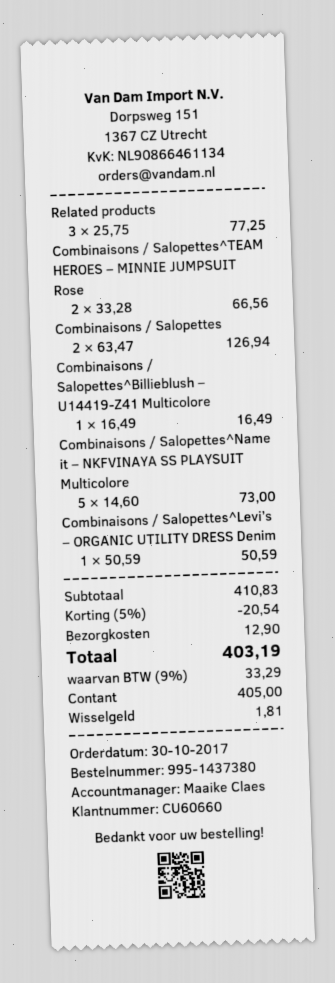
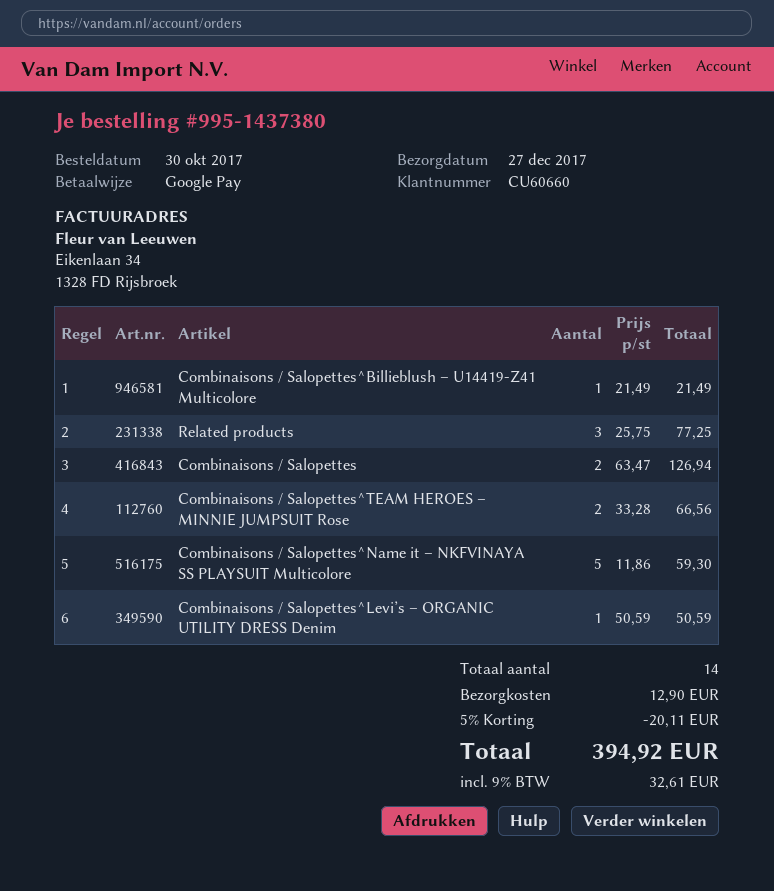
payment method: cash -> Google Pay
Combinaisons / Salopettes^Billieblush – U14419-Z41 Multicolore: 1 x 16.49 = 16.49 -> 1 x 21.49 = 21.49
Combinaisons / Salopettes^Name it – NKFVINAYA SS PLAYSUIT Multicolore: 5 x 14.60 = 73.00 -> 5 x 11.86 = 59.30
discount: 5% = 20.54 -> 5% = 20.11
tax: 9% = 33.29 -> 9% = 32.61
total: 403.19 -> 394.92

